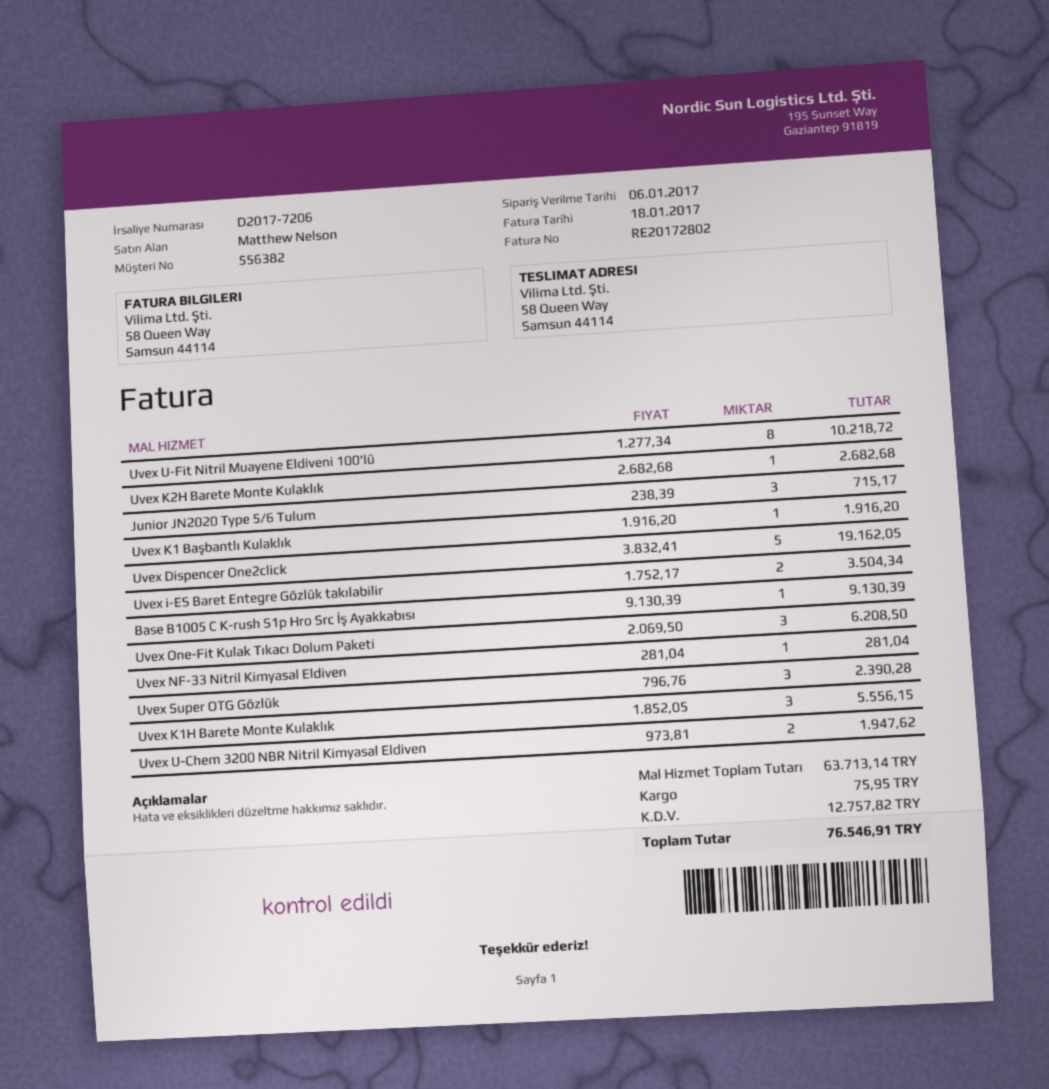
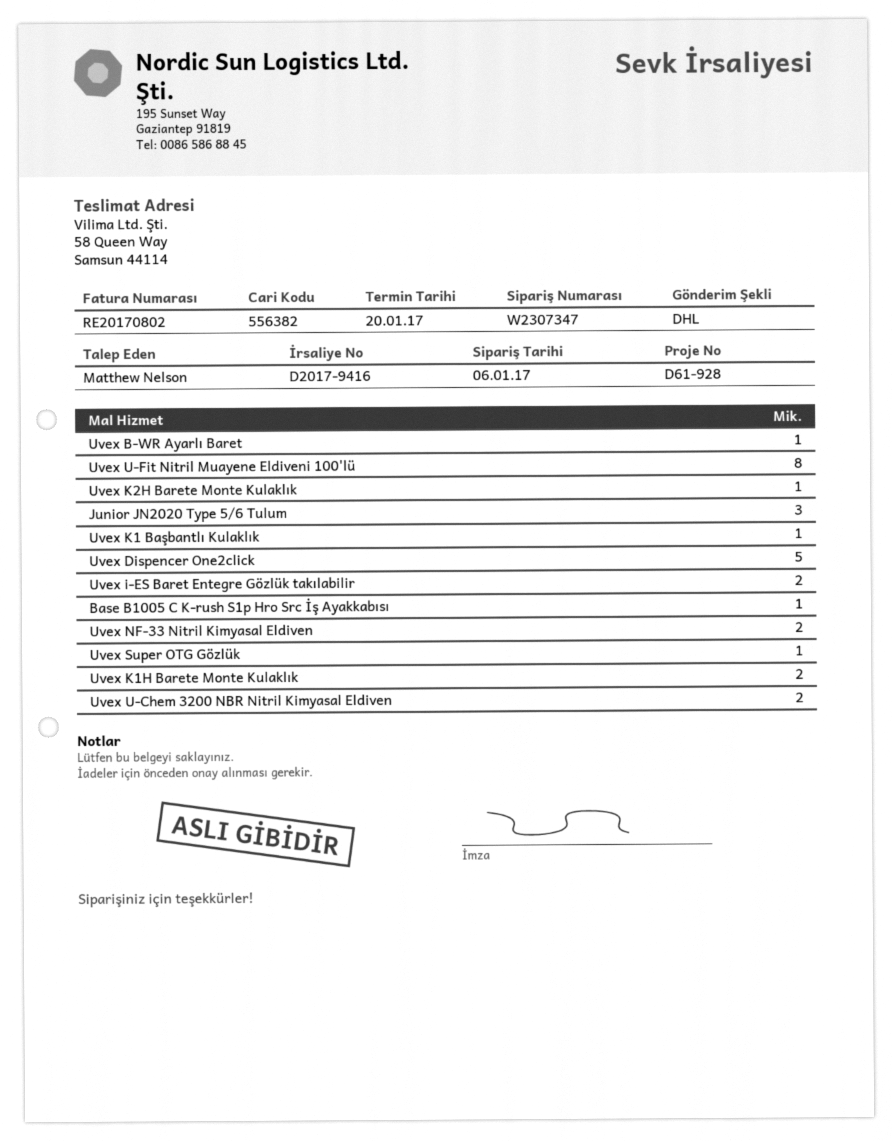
delivery note number: D2017-7206 -> D2017-9416
invoice number: RE20172802 -> RE20170802
Uvex One-Fit Kulak Tıkacı Dolum Paketi: 3 -> none
Uvex NF-33 Nitril Kimyasal Eldiven: 1 -> 2
Uvex Super OTG Gözlük: 3 -> 1
Uvex K1H Barete Monte Kulaklık: 3 -> 2
Uvex B-WR Ayarlı Baret: none -> 1

